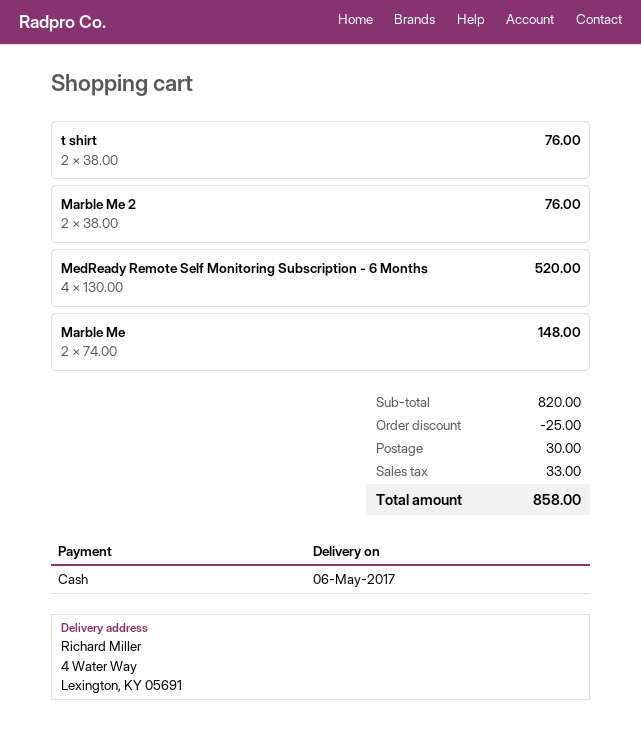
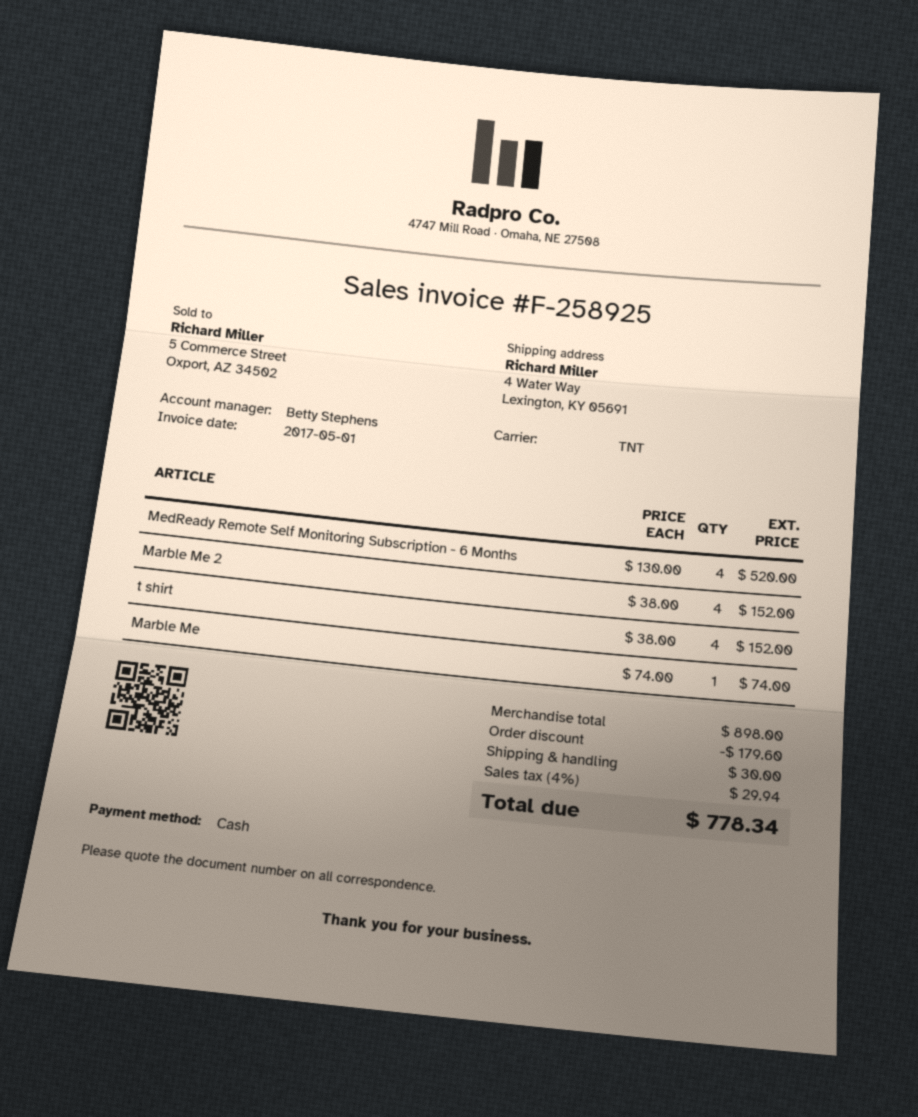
t shirt: 2 x 38.00 = 76.00 -> 4 x 38.00 = 152.00
Marble Me 2: 2 x 38.00 = 76.00 -> 4 x 38.00 = 152.00
Marble Me: 2 x 74.00 = 148.00 -> 1 x 74.00 = 74.00
subtotal: 820.00 -> 898.00
discount: 25.00 -> 179.60
tax: 33.00 -> 29.94
total: 858.00 -> 778.34

